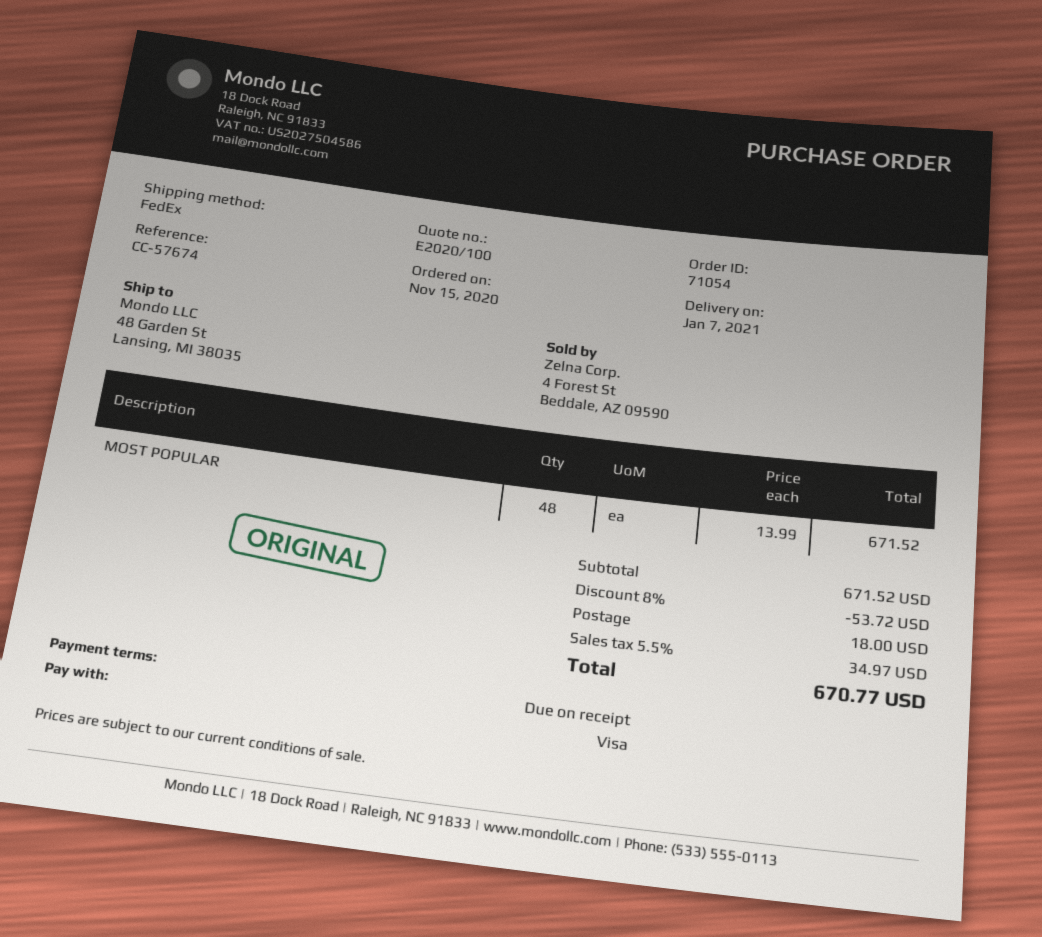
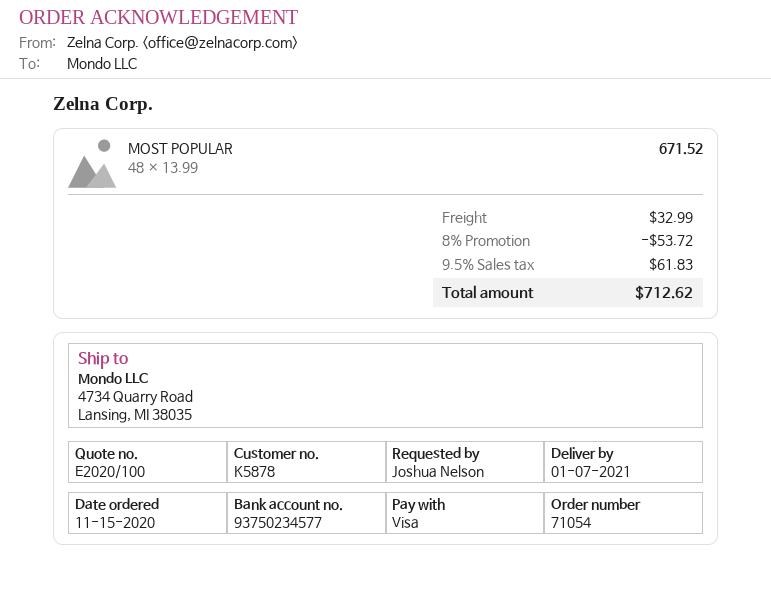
ship to: 48 Garden St, Lansing, MI 38035 -> 4734 Quarry Road, Lansing, MI 38035
shipping: 18.00 -> 32.99
tax: 5.5% = 34.97 -> 9.5% = 61.83
total: 670.77 -> 712.62

